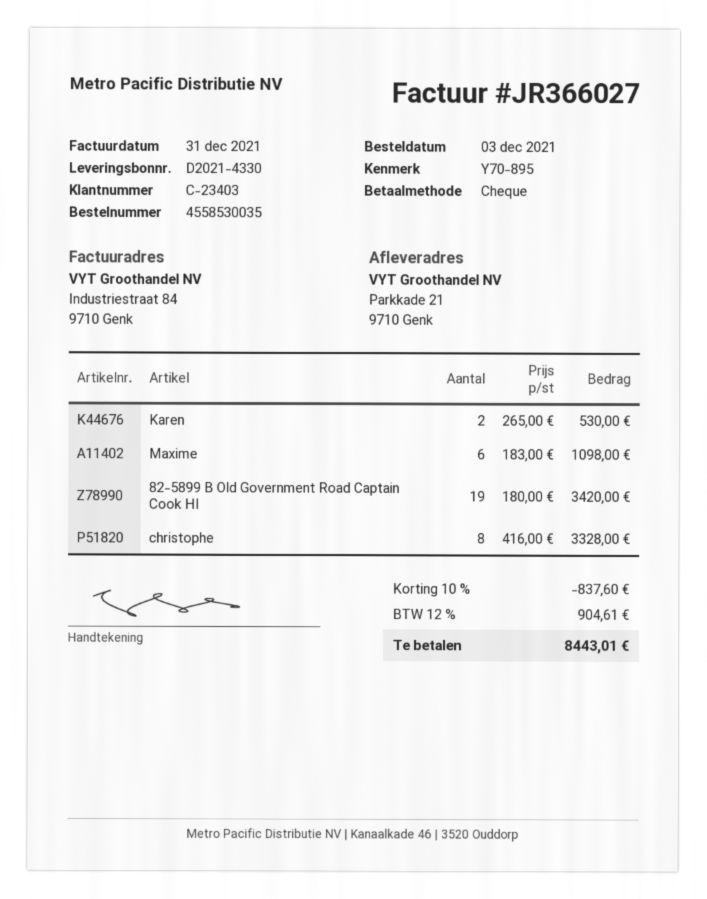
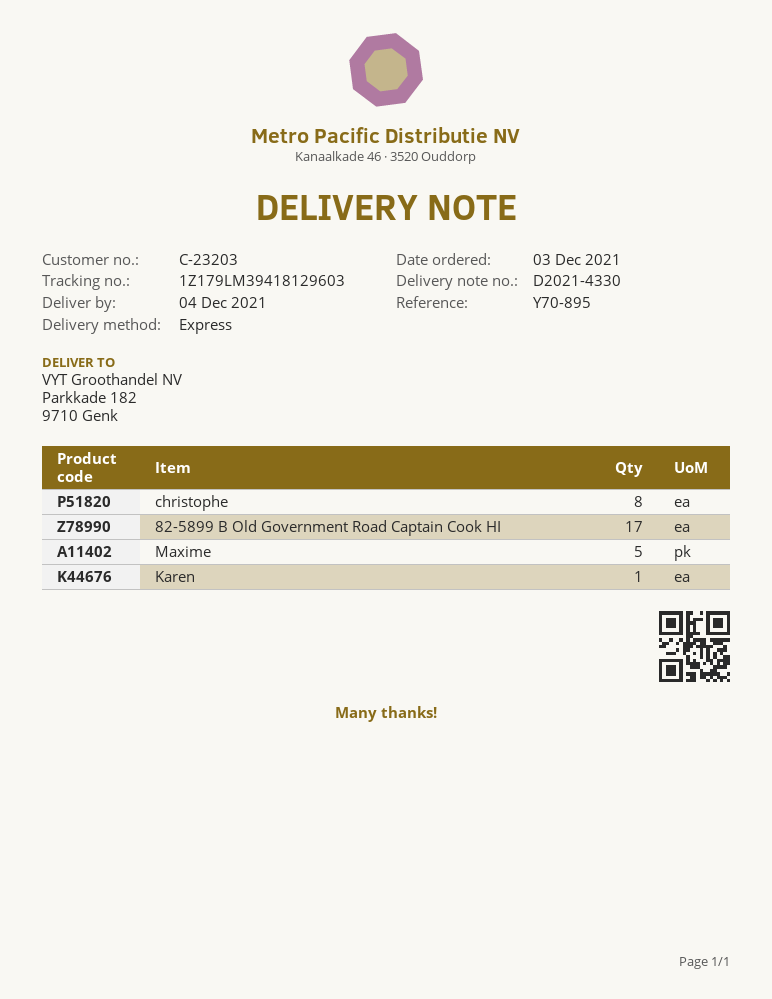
customer number: C-23403 -> C-23203
ship to: Parkkade 21, 9710 Genk -> Parkkade 182, 9710 Genk
Karen: 2 -> 1
Maxime: 6 -> 5
82-5899 B Old Government Road Captain Cook HI: 19 -> 17

